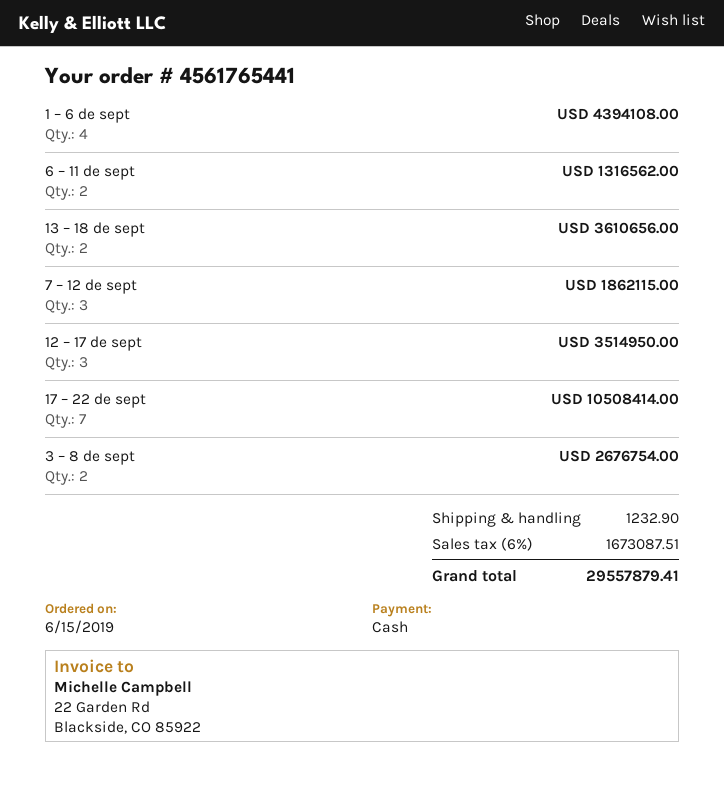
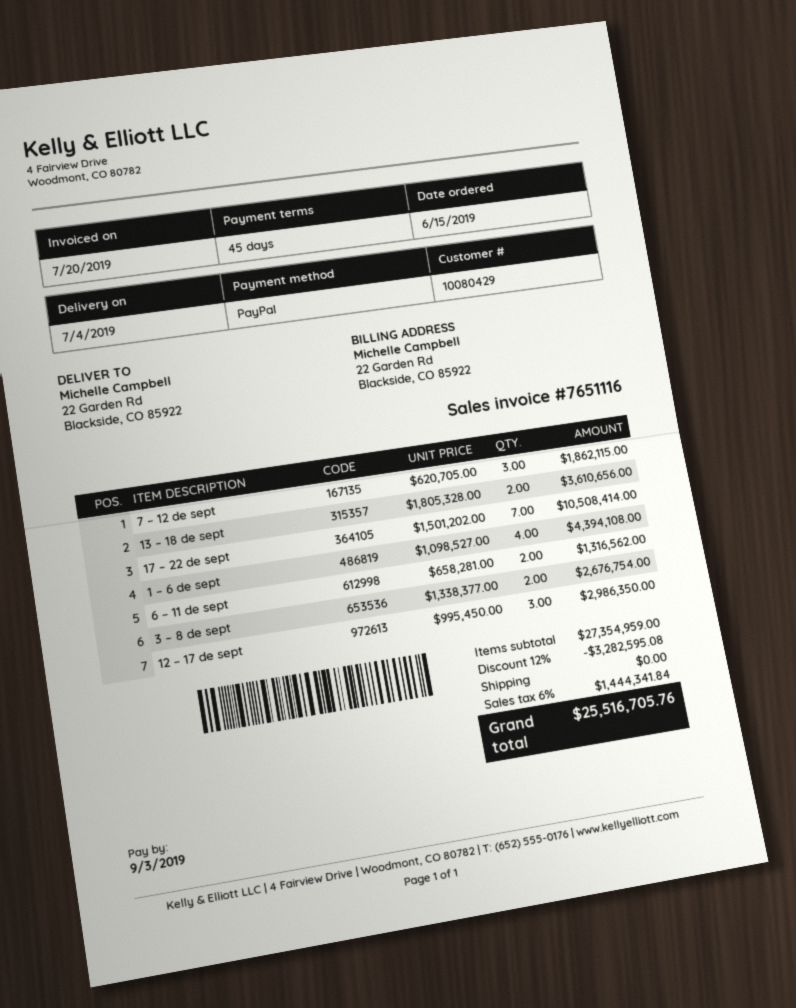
payment method: cash -> PayPal
12 – 17 de sept: 3 for 3514950.00 -> 3 for 2986350.00
discount: none -> 12% = 3282595.08
shipping: 1232.90 -> 0.00
tax: 6% = 1673087.51 -> 6% = 1444341.84
total: 29557879.41 -> 25516705.76

